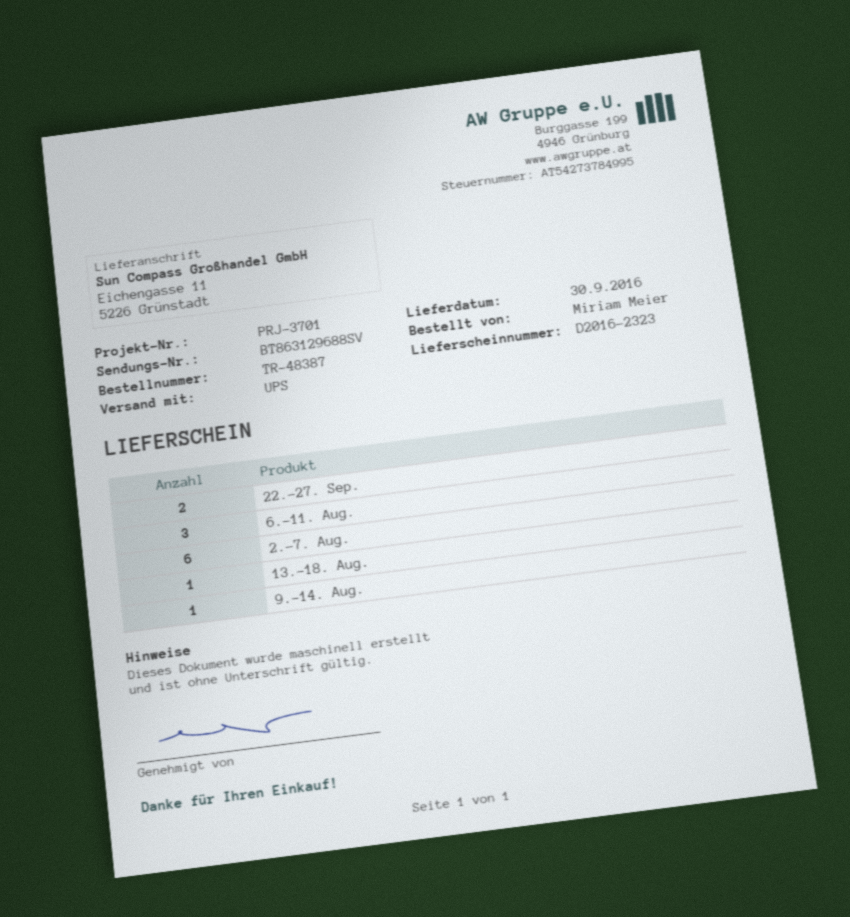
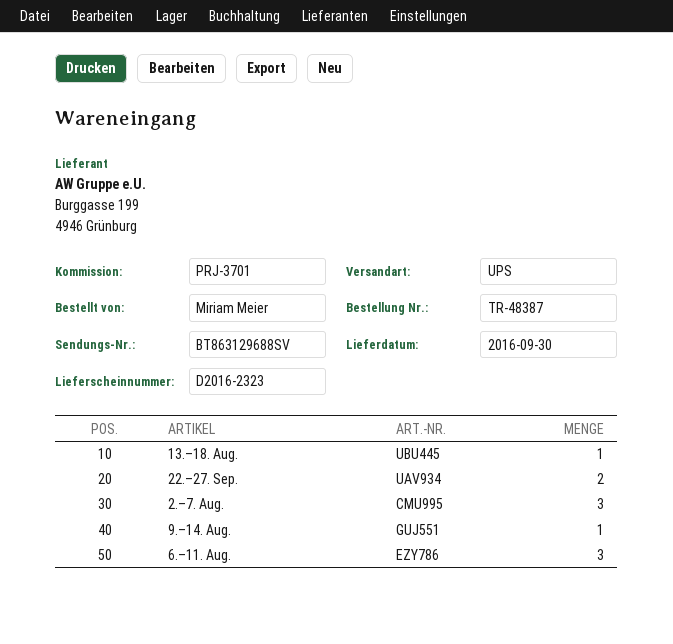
2.–7. Aug.: 6 -> 3

